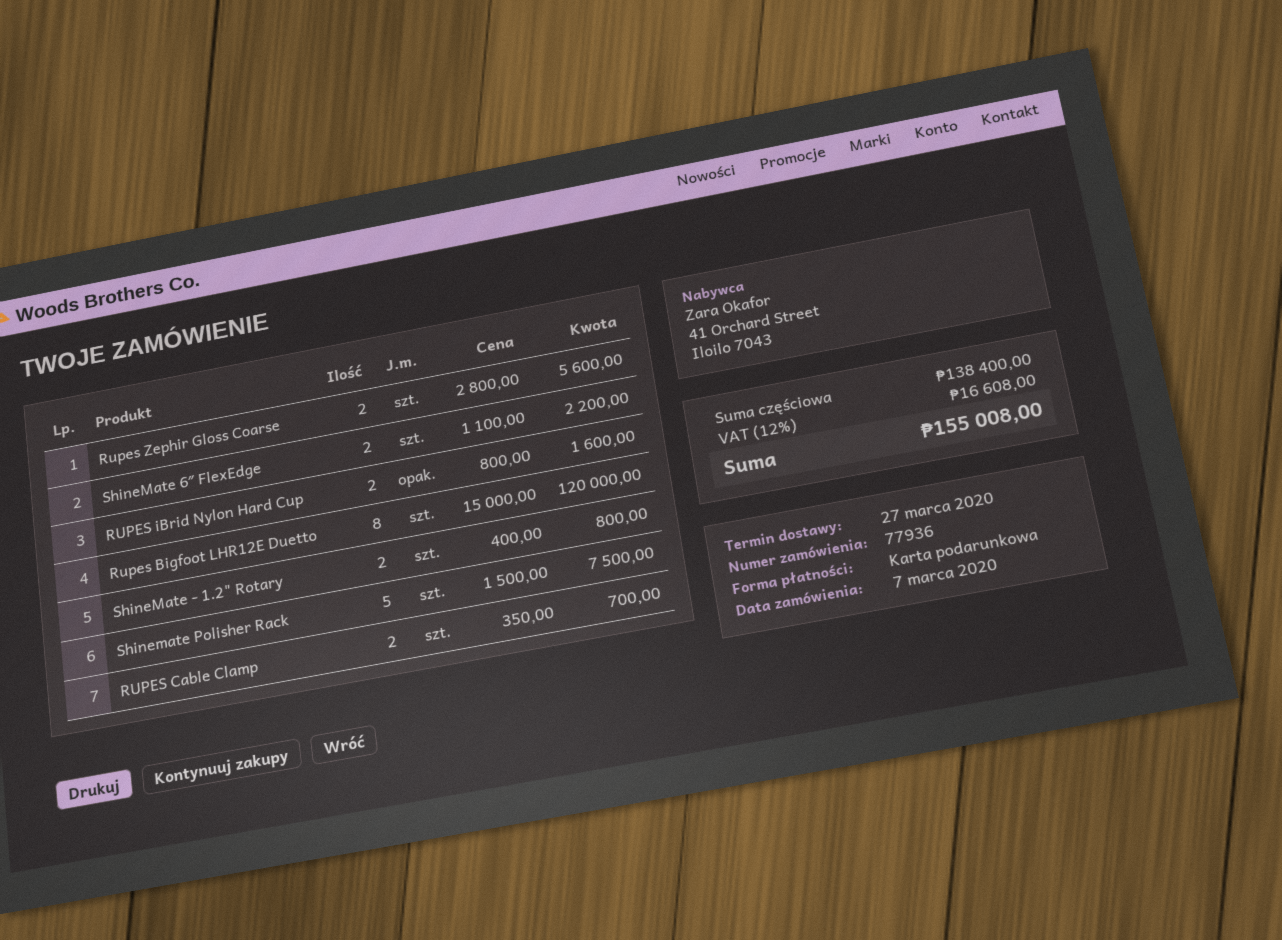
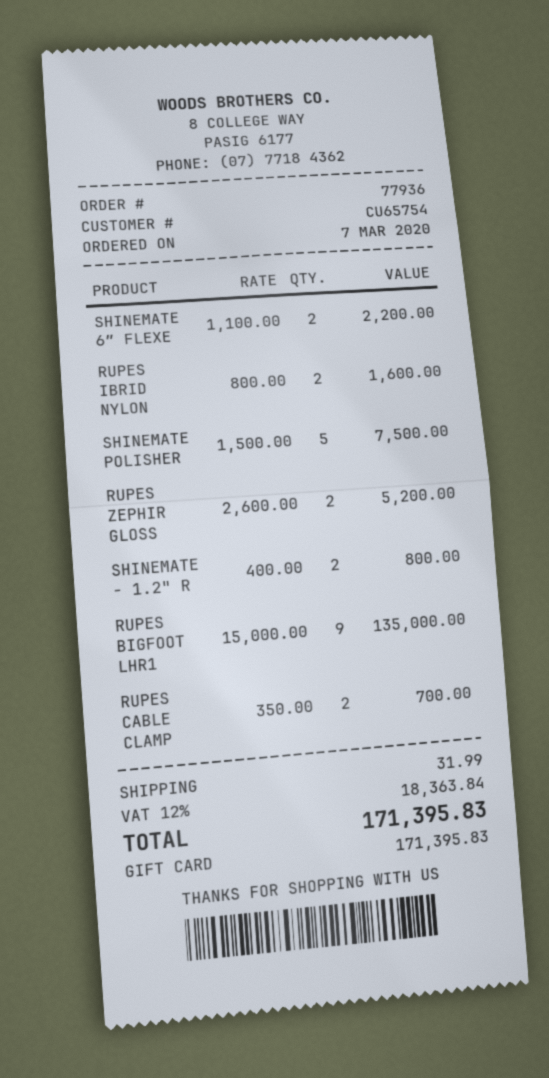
Rupes Zephir Gloss Coarse: 2 x 2800.00 = 5600.00 -> 2 x 2600.00 = 5200.00
Rupes Bigfoot LHR12E Duetto: 8 x 15000.00 = 120000.00 -> 9 x 15000.00 = 135000.00
shipping: none -> 31.99
tax: 12% = 16608.00 -> 12% = 18363.84
total: 155008.00 -> 171395.83

